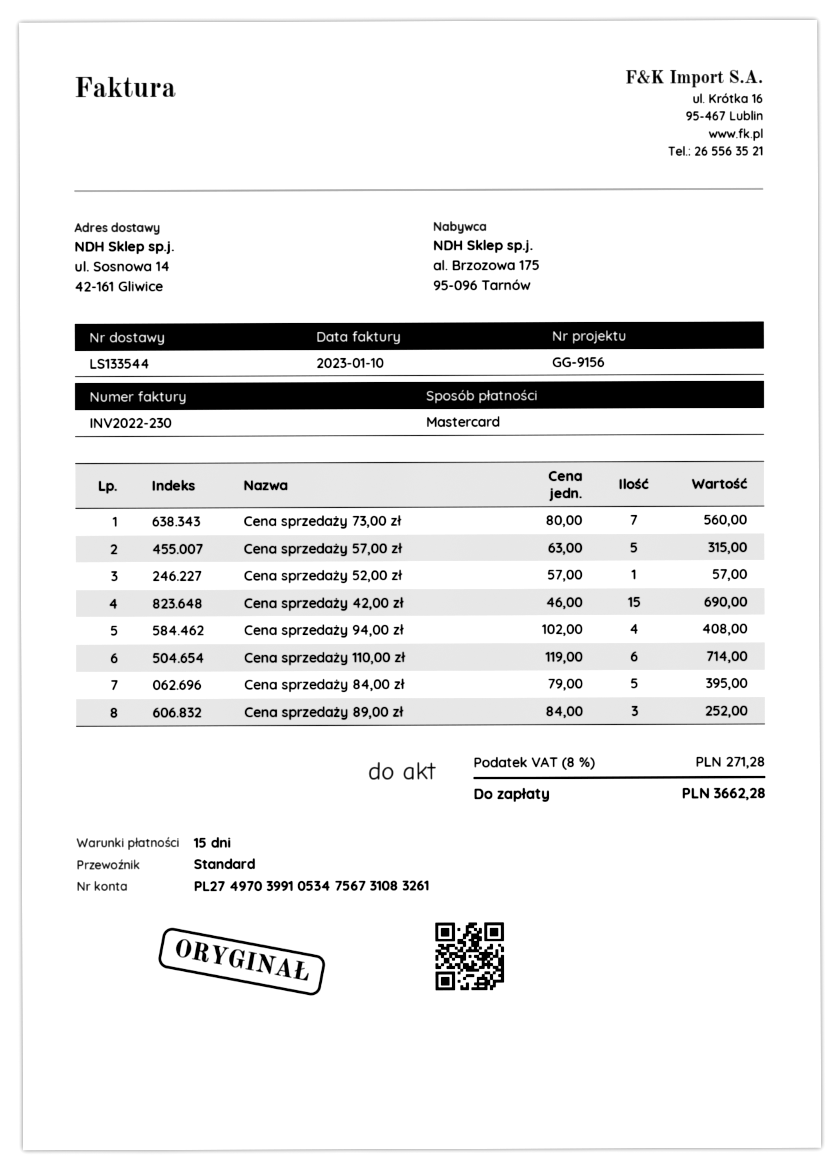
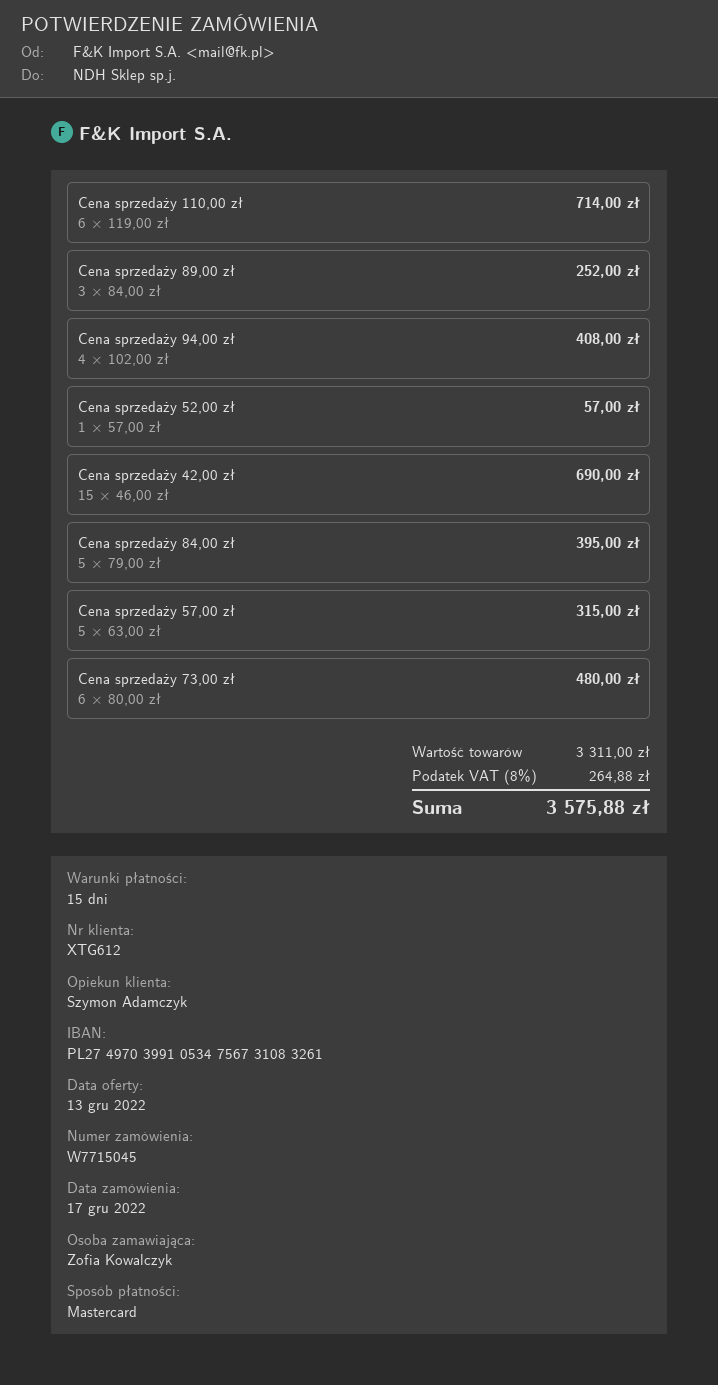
Cena sprzedaży 73,00 zł: 7 x 80.00 = 560.00 -> 6 x 80.00 = 480.00
tax: 8% = 271.28 -> 8% = 264.88
total: 3662.28 -> 3575.88

